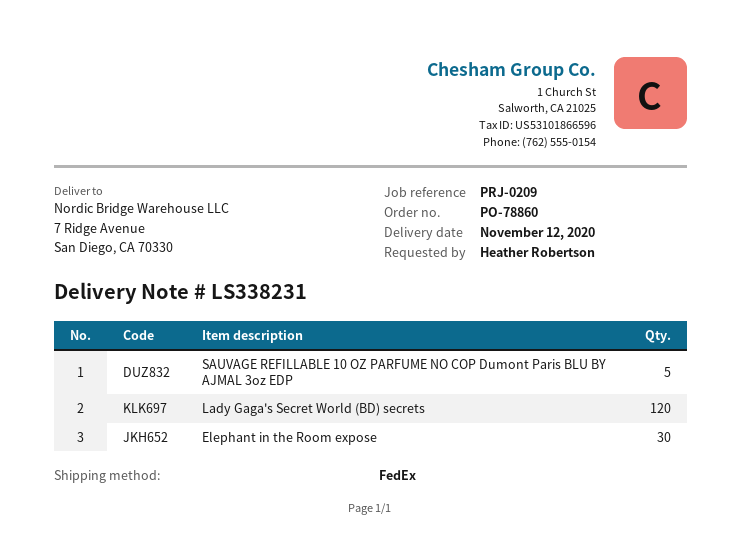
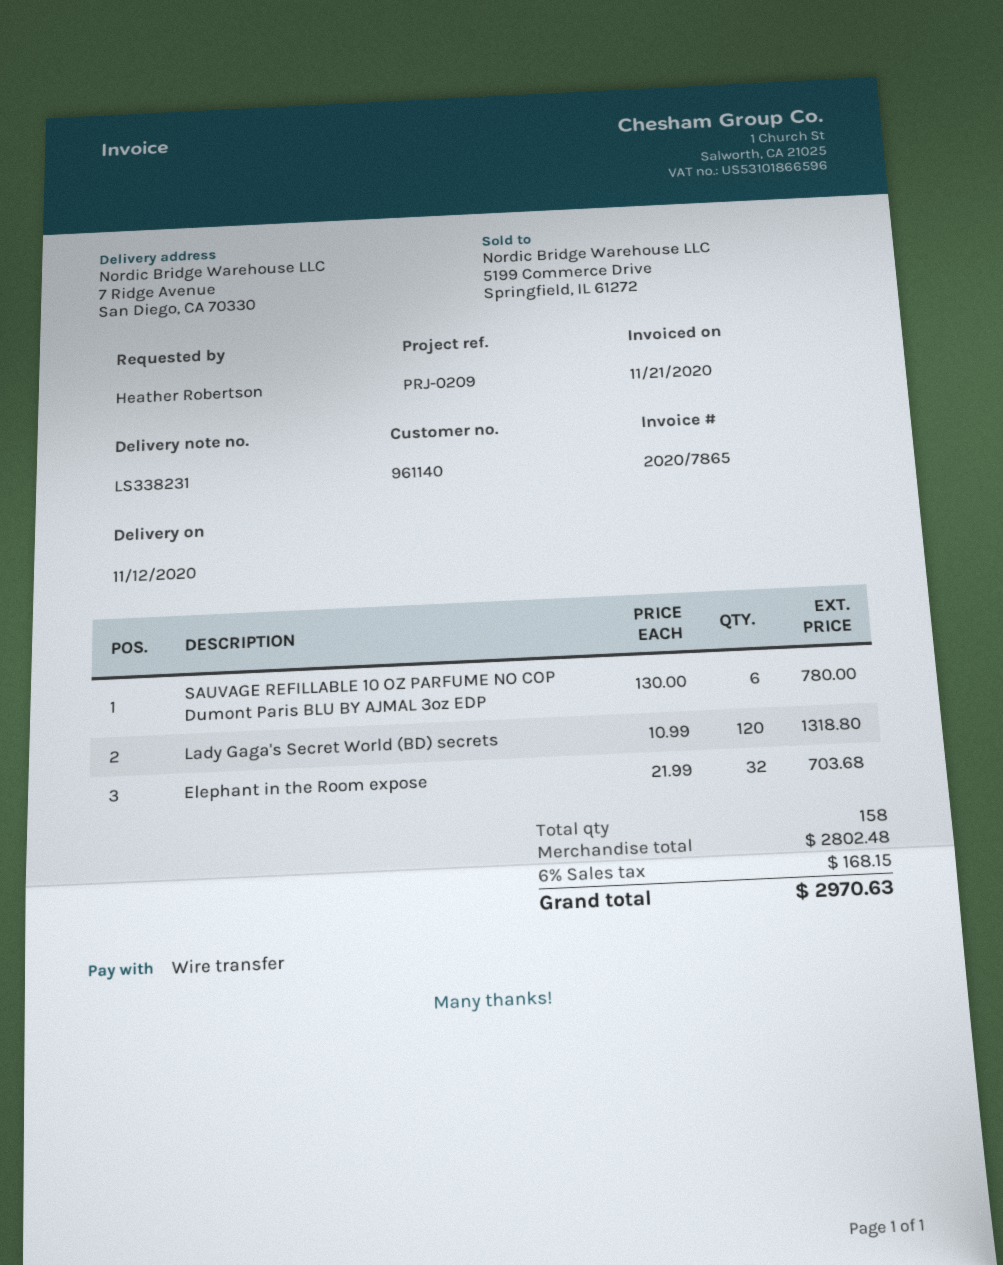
SAUVAGE REFILLABLE 10 OZ PARFUME NO COP Dumont Paris BLU BY AJMAL 3oz EDP: 5 -> 6
Elephant in the Room expose: 30 -> 32

